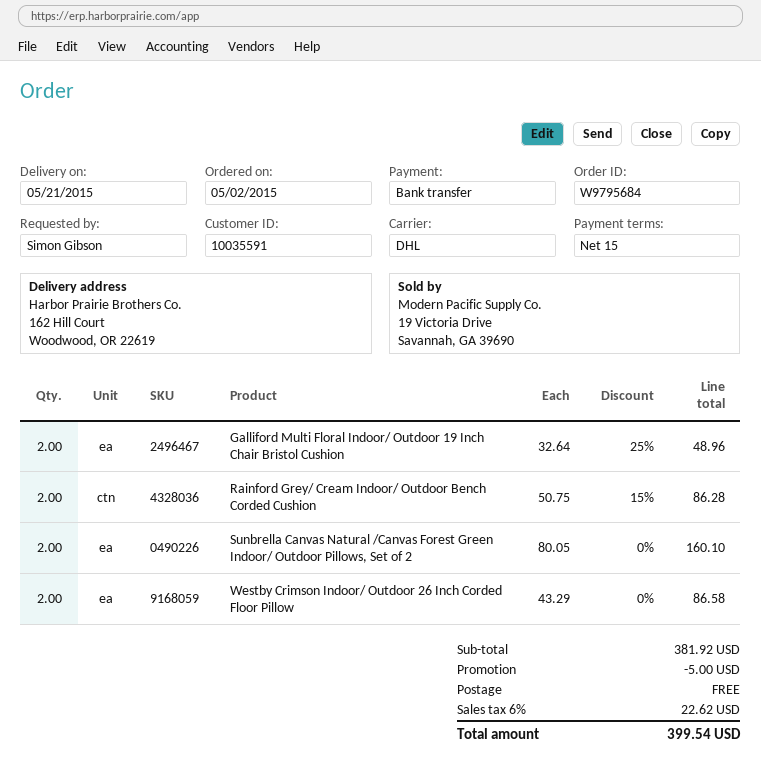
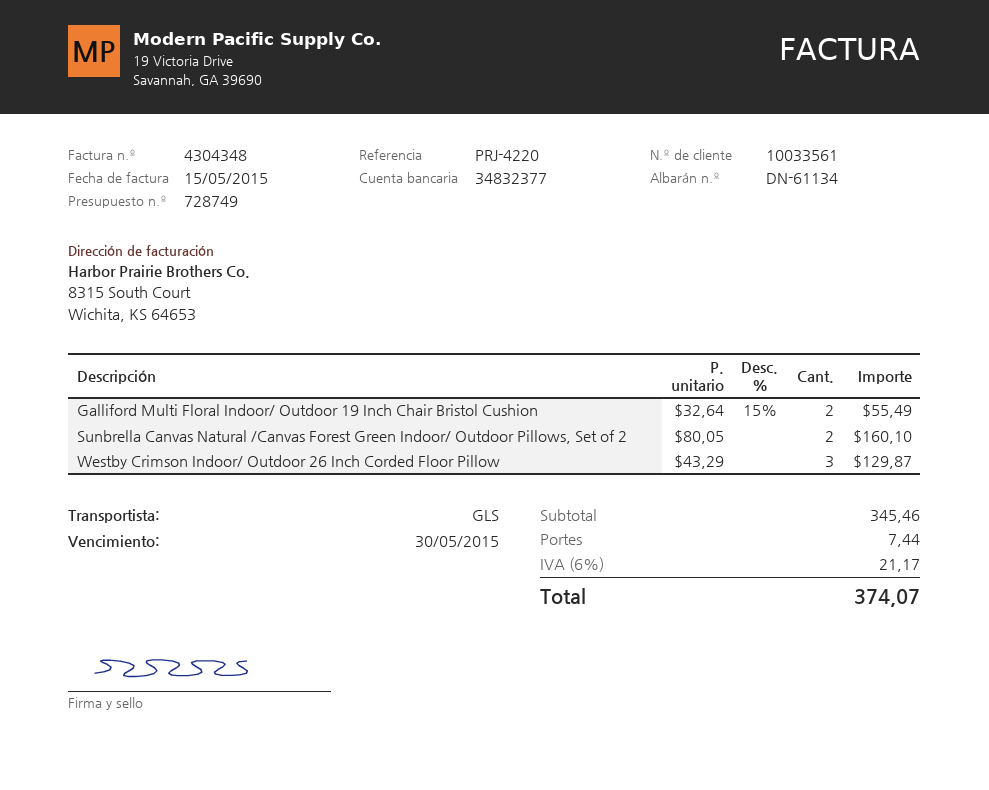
customer number: 10035591 -> 10033561
shipping method: DHL -> GLS
Galliford Multi Floral Indoor/ Outdoor 19 Inch Chair Bristol Cushion: 2 x 32.64 - 25% = 48.96 -> 2 x 32.64 - 15% = 55.49
Rainford Grey/ Cream Indoor/ Outdoor Bench Corded Cushion: 2 x 50.75 - 15% = 86.28 -> none
Westby Crimson Indoor/ Outdoor 26 Inch Corded Floor Pillow: 2 x 43.29 = 86.58 -> 3 x 43.29 = 129.87
subtotal: 381.92 -> 345.46
discount: 5.00 -> none
shipping: 0.00 -> 7.44
tax: 6% = 22.62 -> 6% = 21.17
total: 399.54 -> 374.07

